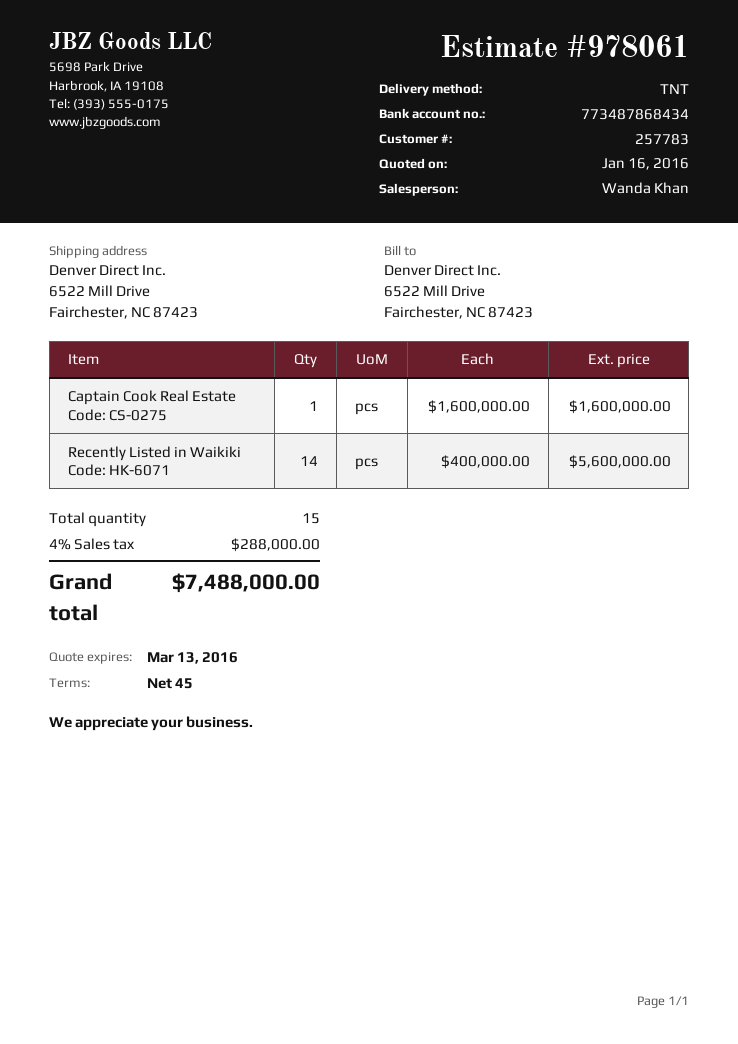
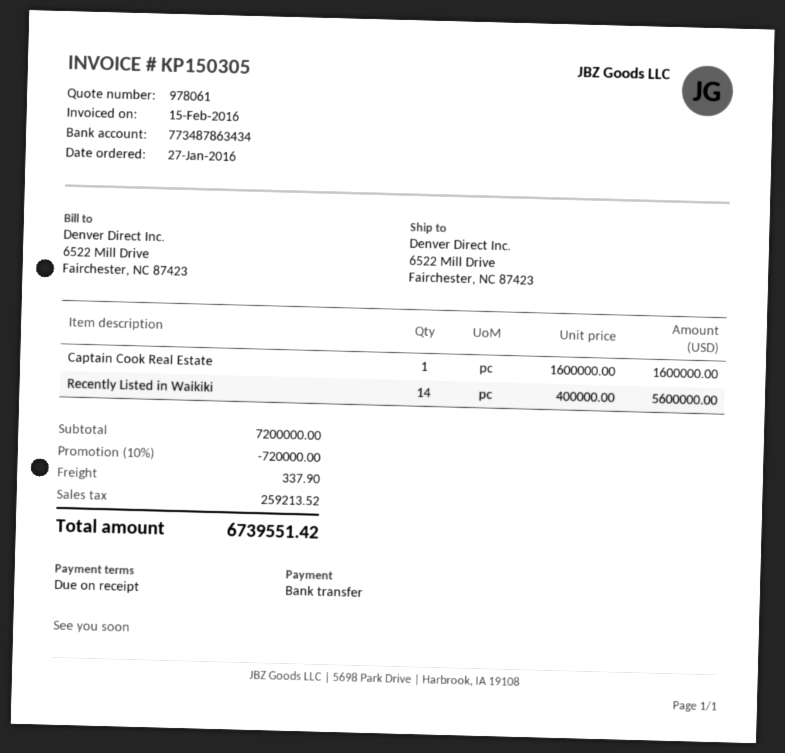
payment terms: 45 days -> on receipt
bank account: 773487868434 -> 773487863434
discount: none -> 10% = 720000.00
shipping: none -> 337.90
tax: 288000.00 -> 259213.52
total: 7488000.00 -> 6739551.42

